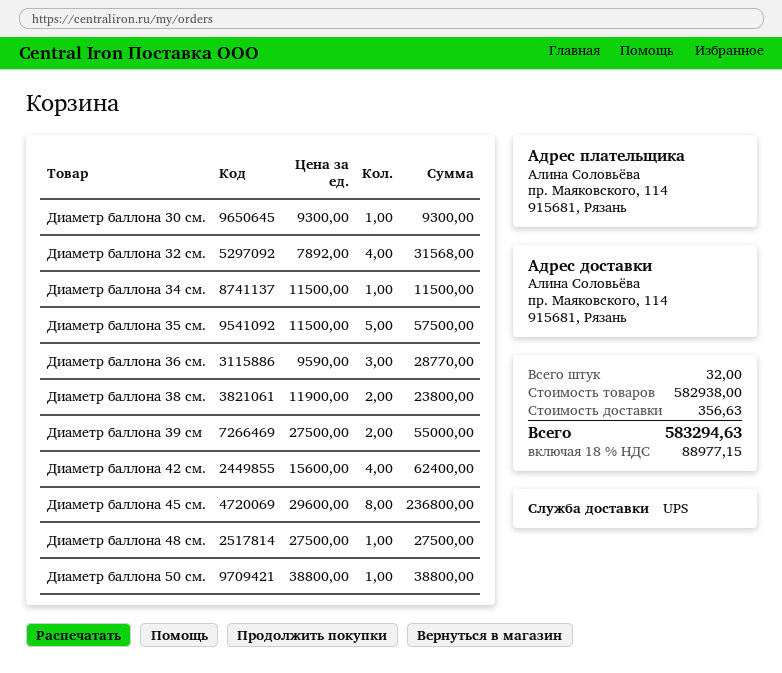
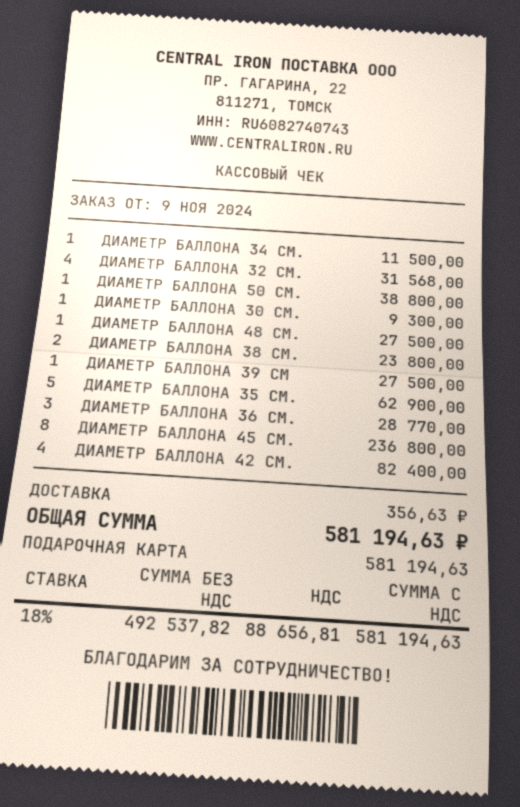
Диаметр баллона 35 см.: 5 for 57500.00 -> 5 for 62900.00
Диаметр баллона 39 см: 2 for 55000.00 -> 1 for 27500.00
Диаметр баллона 42 см.: 4 for 62400.00 -> 4 for 82400.00
tax: 18% = 88977.15 -> 18% = 88656.81
total: 583294.63 -> 581194.63

